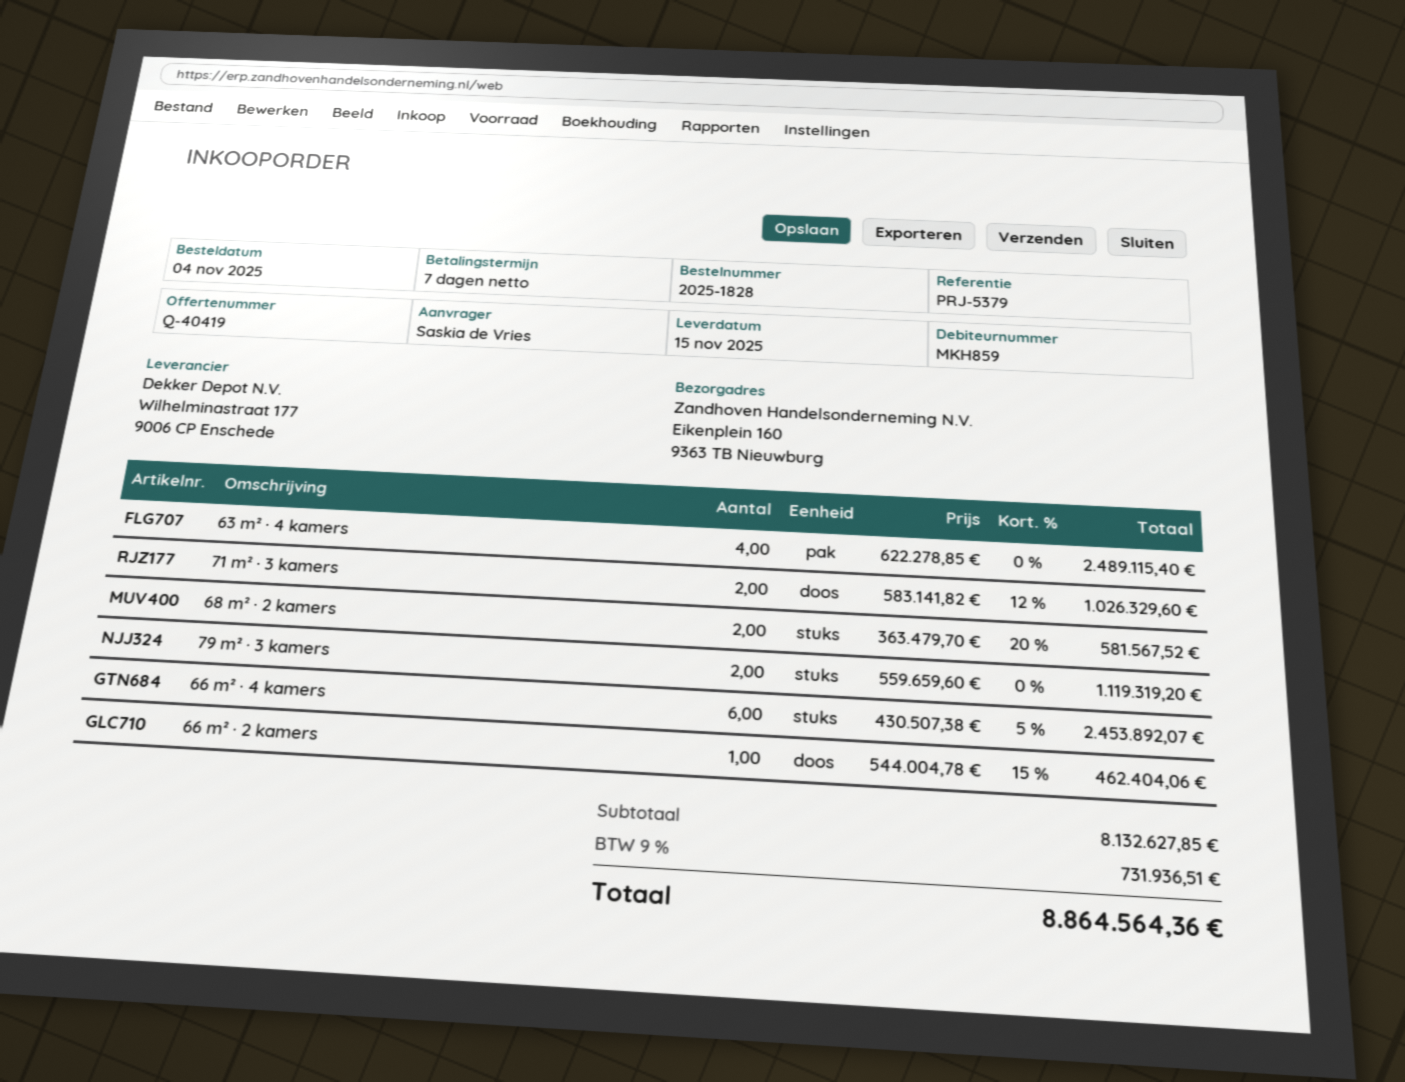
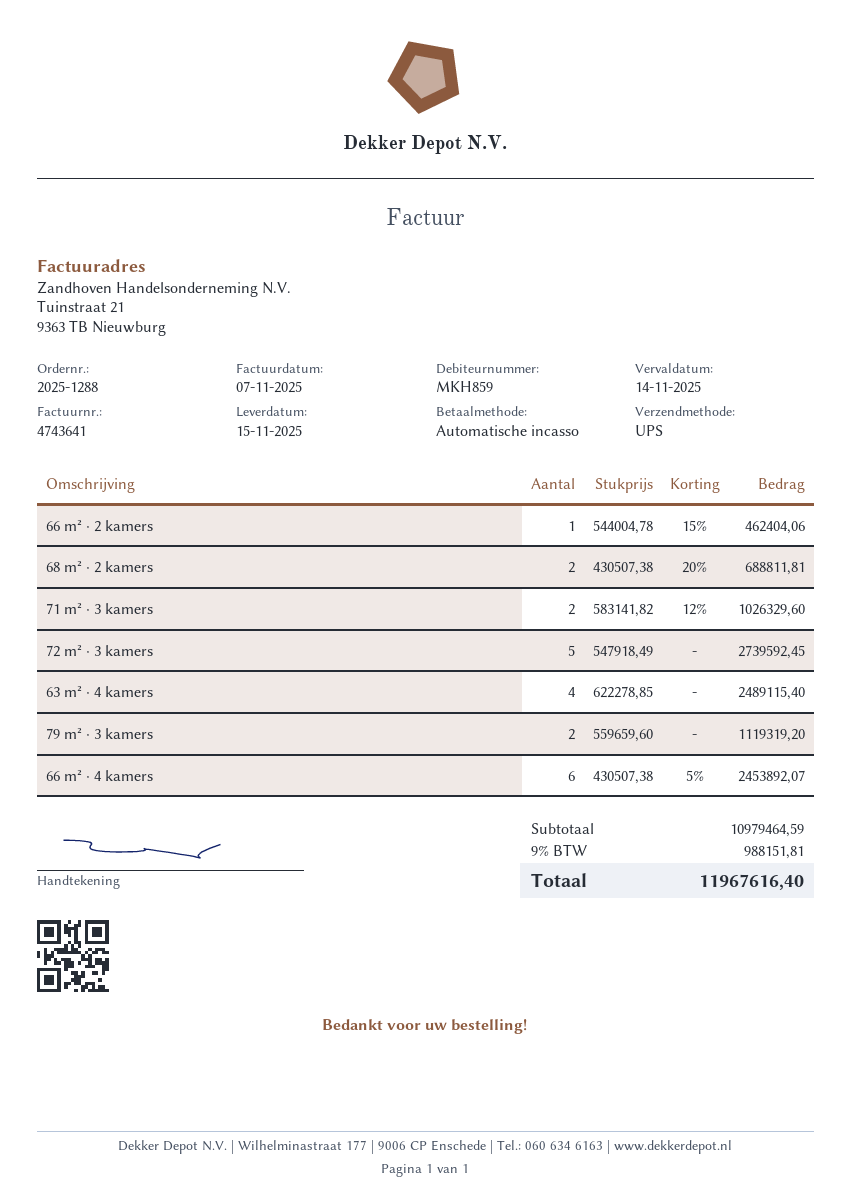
order number: 2025-1828 -> 2025-1288
68 m² · 2 kamers: 2 x 363479.70 - 20% = 581567.52 -> 2 x 430507.38 - 20% = 688811.81
72 m² · 3 kamers: none -> 5 x 547918.49 = 2739592.45
subtotal: 8132627.85 -> 10979464.59
tax: 9% = 731936.51 -> 9% = 988151.81
total: 8864564.36 -> 11967616.40

